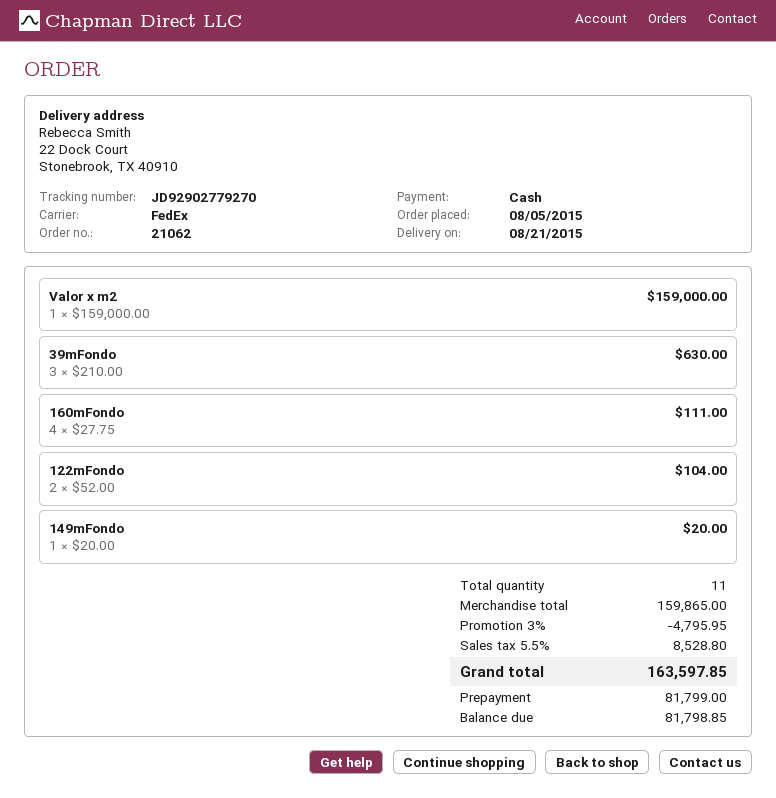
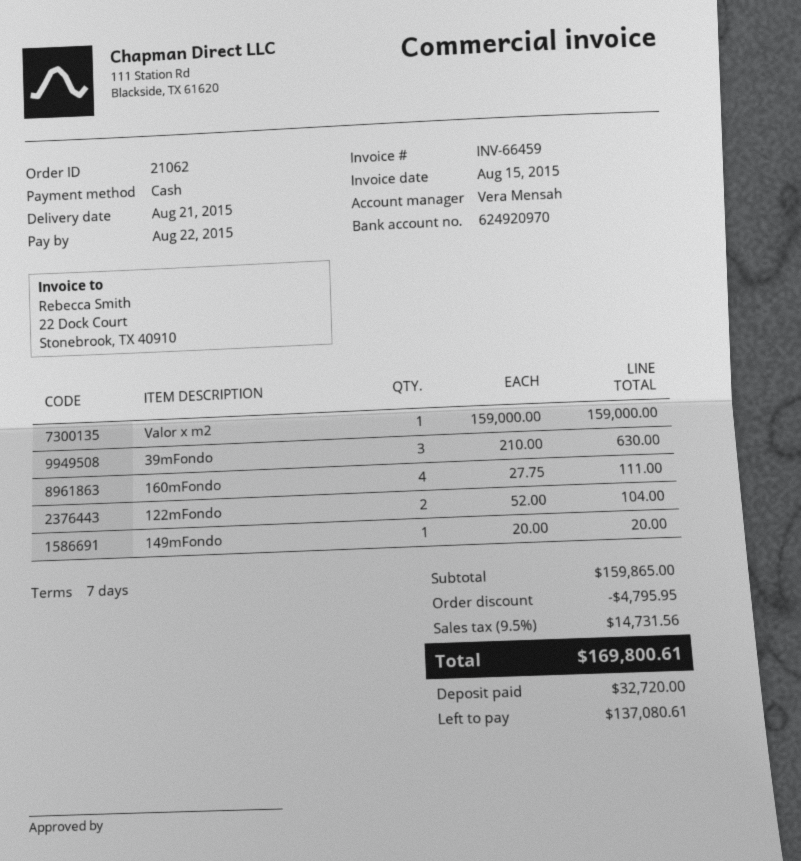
tax: 5.5% = 8528.80 -> 9.5% = 14731.56
total: 163597.85 -> 169800.61
deposit: 81799.00 -> 32720.00
balance: 81798.85 -> 137080.61

